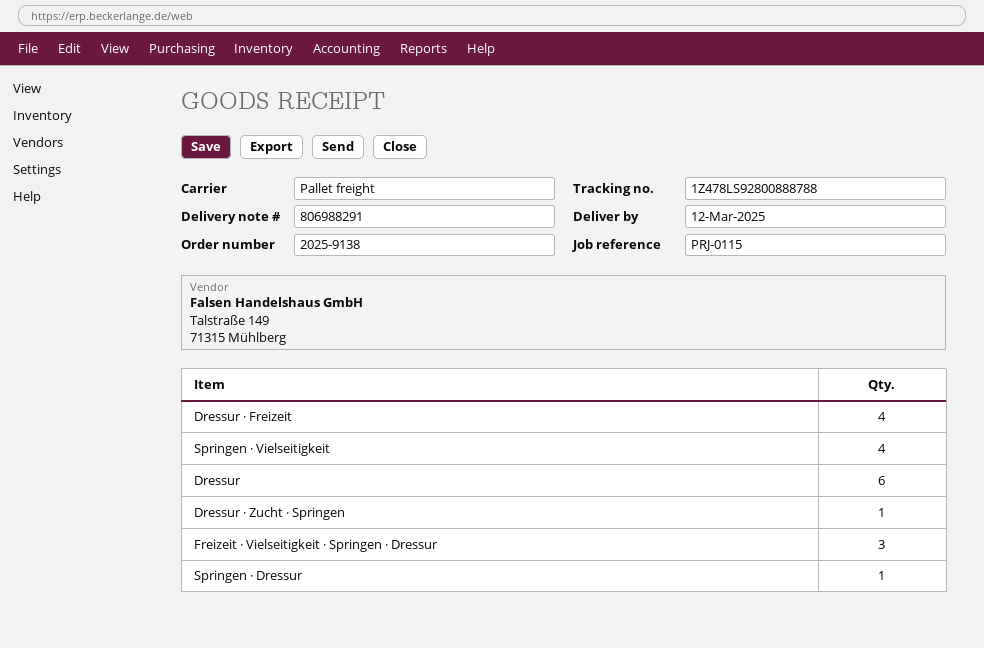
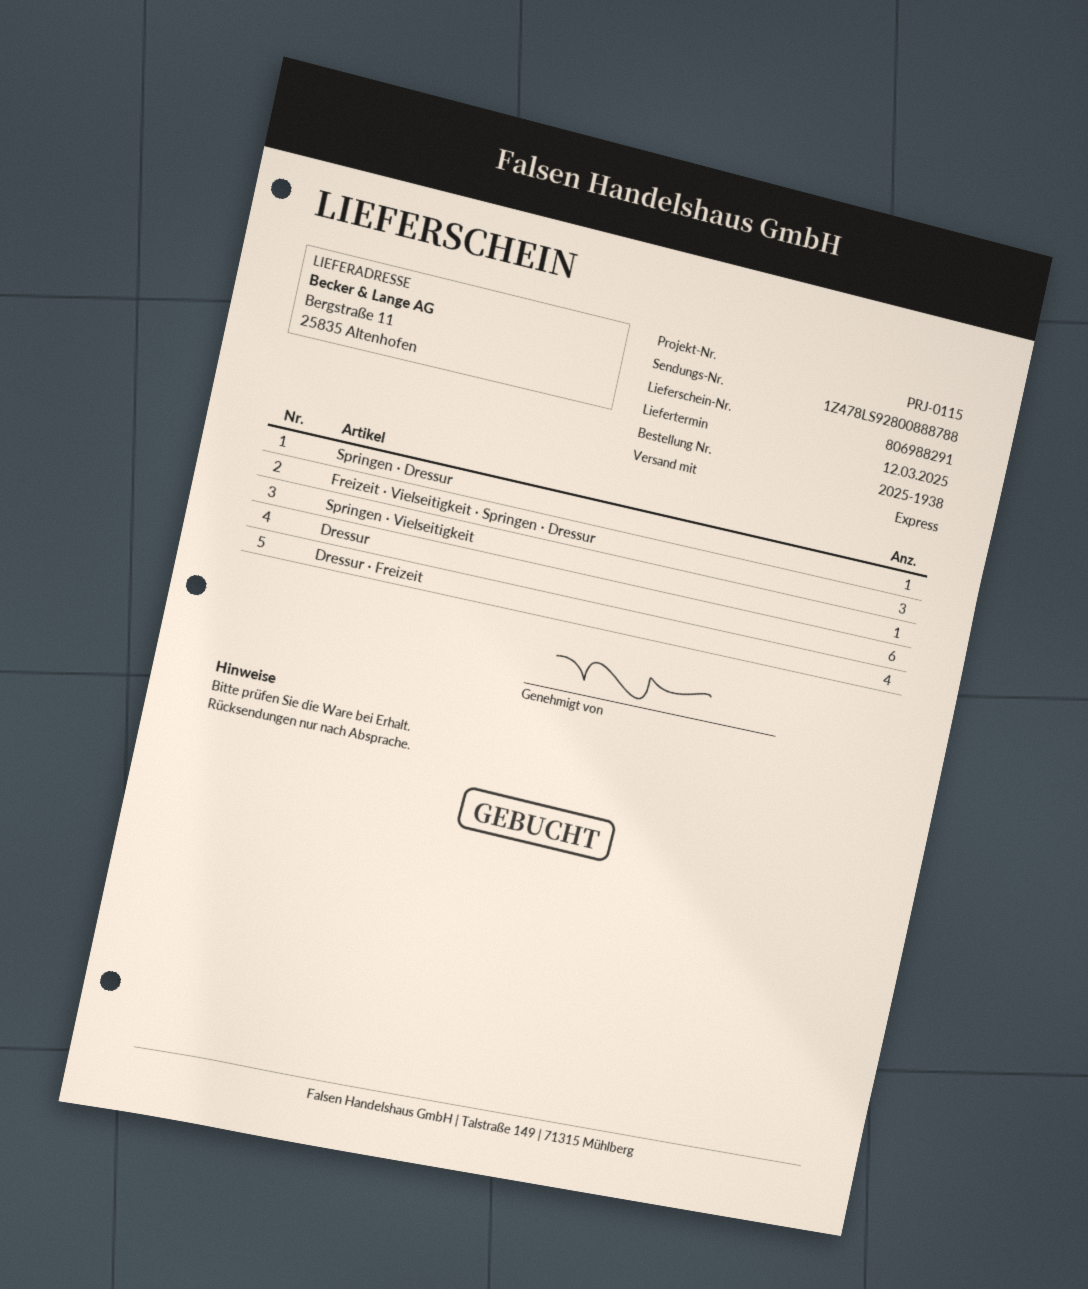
order number: 2025-9138 -> 2025-1938
shipping method: pallet freight -> express
Springen · Vielseitigkeit: 4 -> 1
Dressur · Zucht · Springen: 1 -> none

